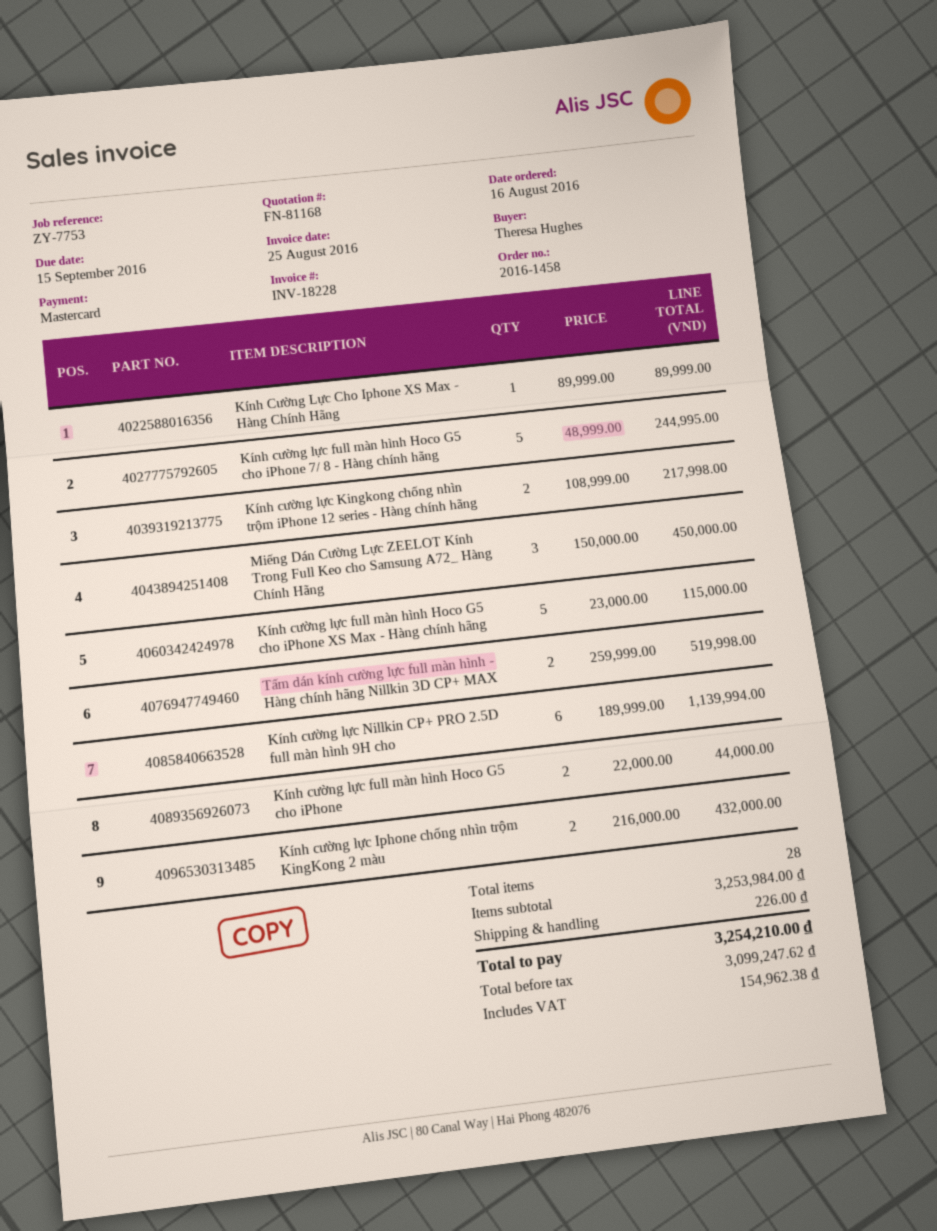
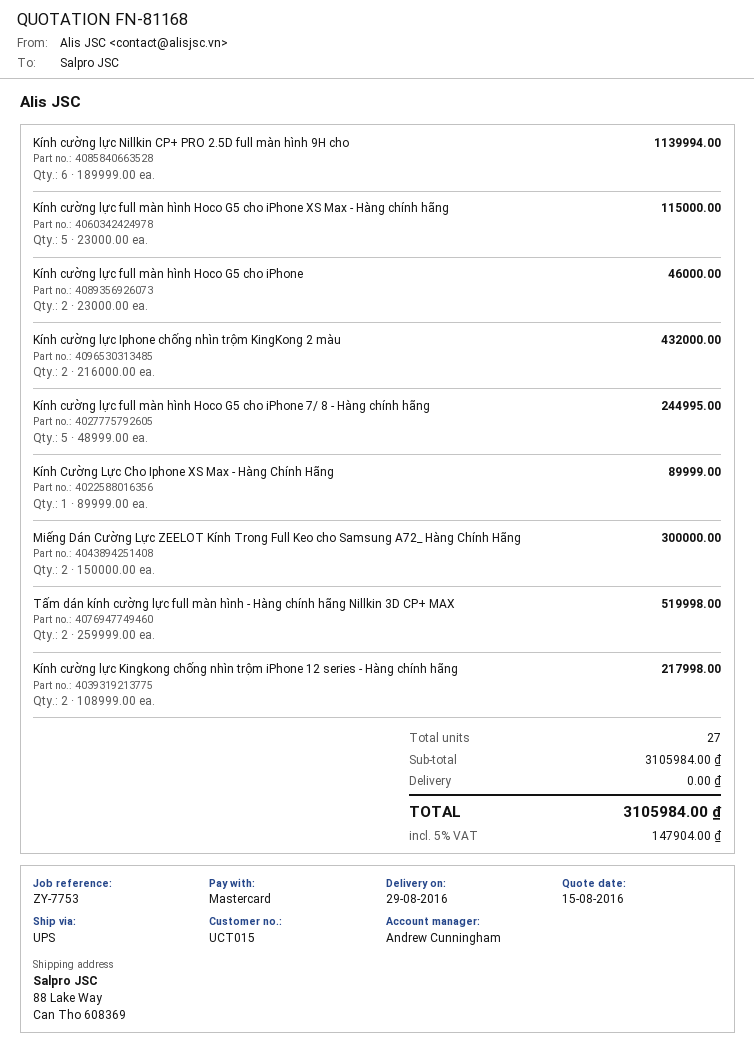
Miếng Dán Cường Lực ZEELOT Kính Trong Full Keo cho Samsung A72_ Hàng Chính Hãng: 3 x 150000.00 = 450000.00 -> 2 x 150000.00 = 300000.00
Kính cường lực full màn hình Hoco G5 cho iPhone: 2 x 22000.00 = 44000.00 -> 2 x 23000.00 = 46000.00
total quantity: 28 -> 27
subtotal: 3253984.00 -> 3105984.00
shipping: 226.00 -> 0.00
tax: 154962.38 -> 147904.00
total: 3254210.00 -> 3105984.00

